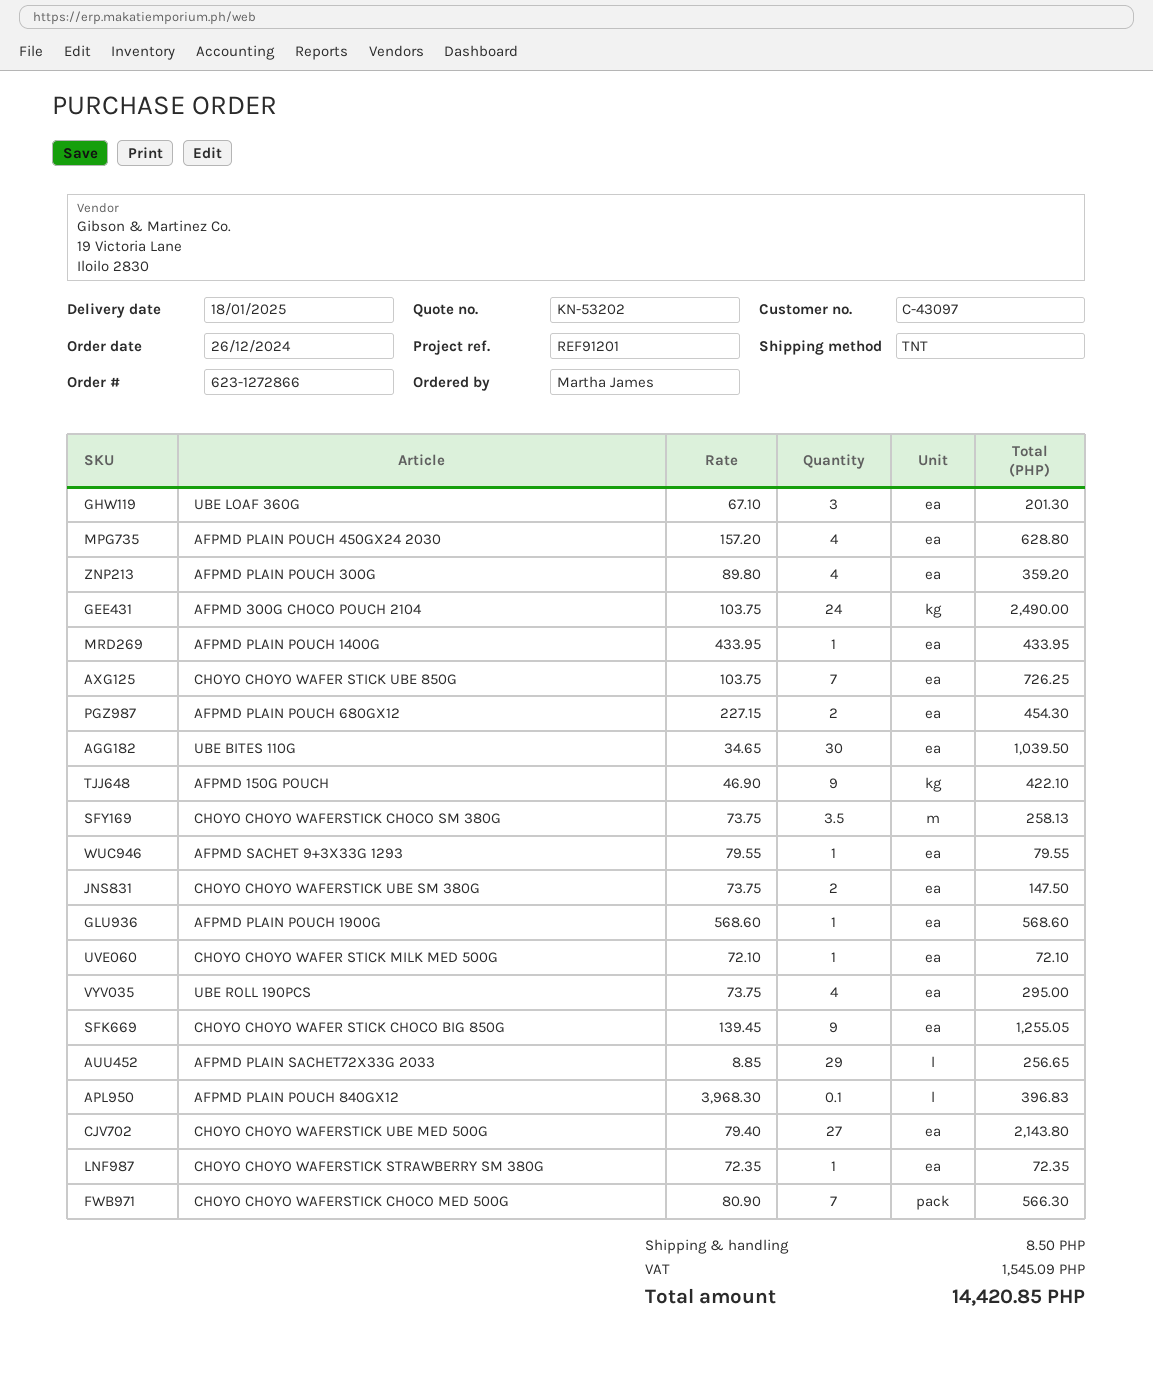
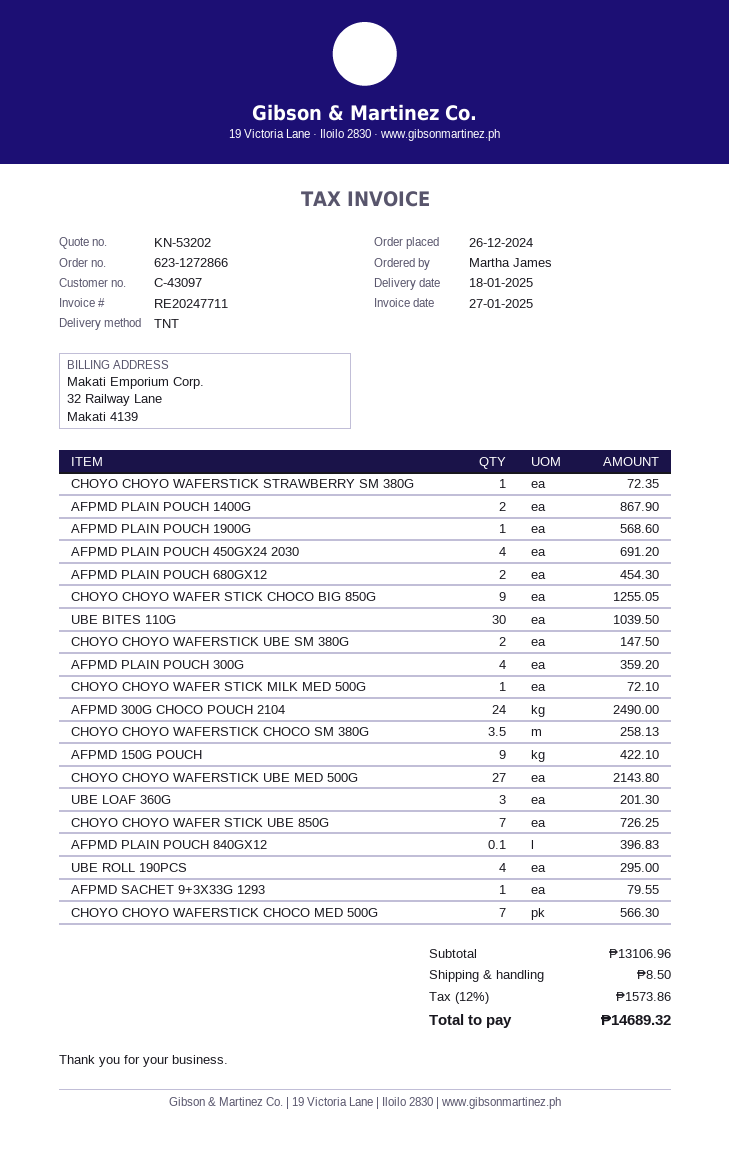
AFPMD PLAIN POUCH 450GX24 2030: 4 for 628.80 -> 4 for 691.20
AFPMD PLAIN POUCH 1400G: 1 for 433.95 -> 2 for 867.90
AFPMD PLAIN SACHET72X33G 2033: 29 for 256.65 -> none
tax: 1545.09 -> 1573.86
total: 14420.85 -> 14689.32

